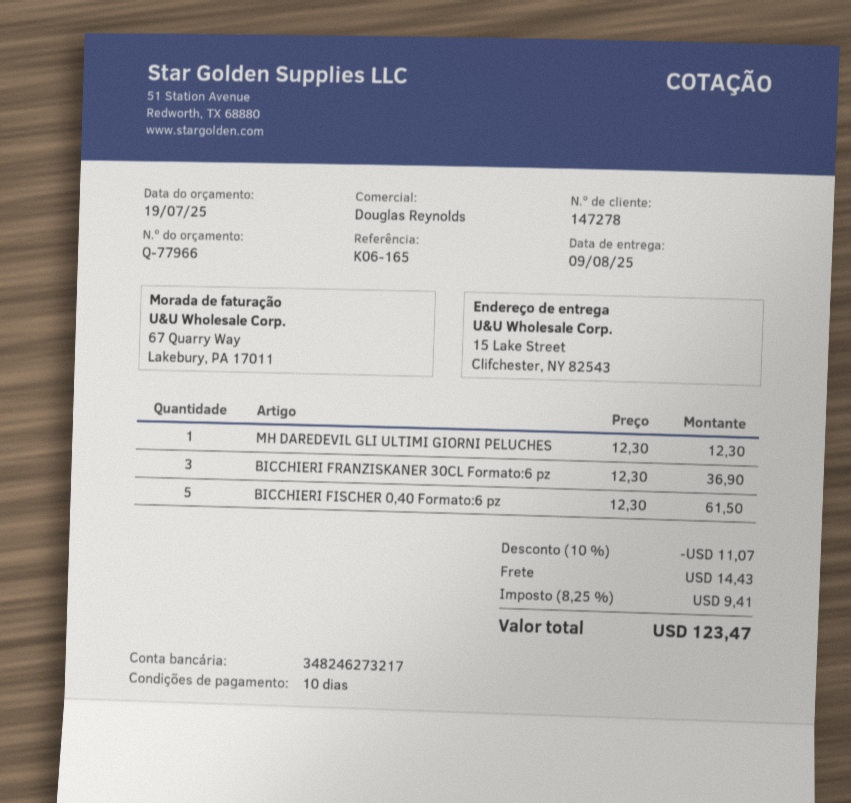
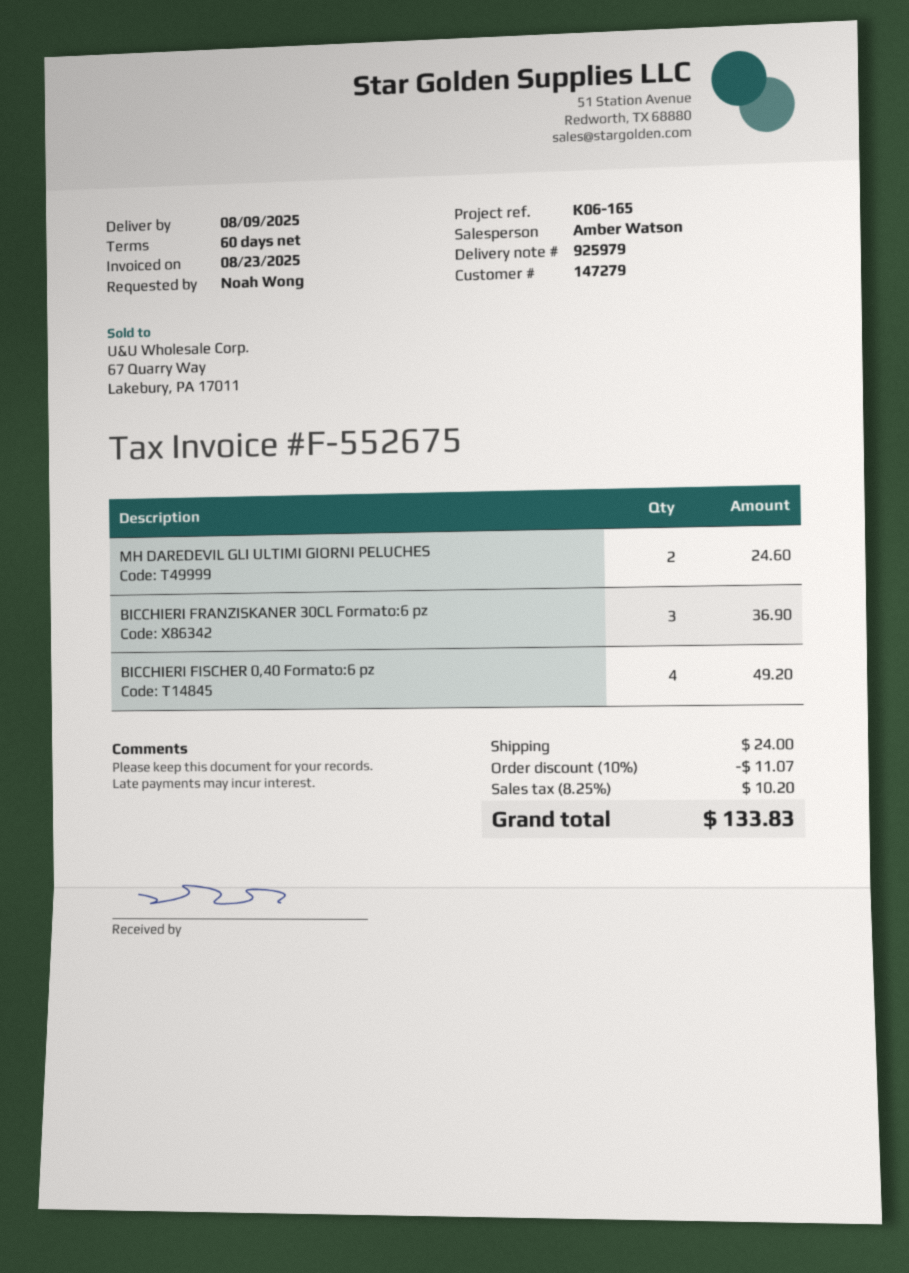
payment terms: 10 days -> 60 days
customer number: 147278 -> 147279
sales rep: Douglas Reynolds -> Amber Watson
MH DAREDEVIL GLI ULTIMI GIORNI PELUCHES: 1 for 12.30 -> 2 for 24.60
BICCHIERI FISCHER 0,40 Formato:6 pz: 5 for 61.50 -> 4 for 49.20
shipping: 14.43 -> 24.00
tax: 8.25% = 9.41 -> 8.25% = 10.20
total: 123.47 -> 133.83

